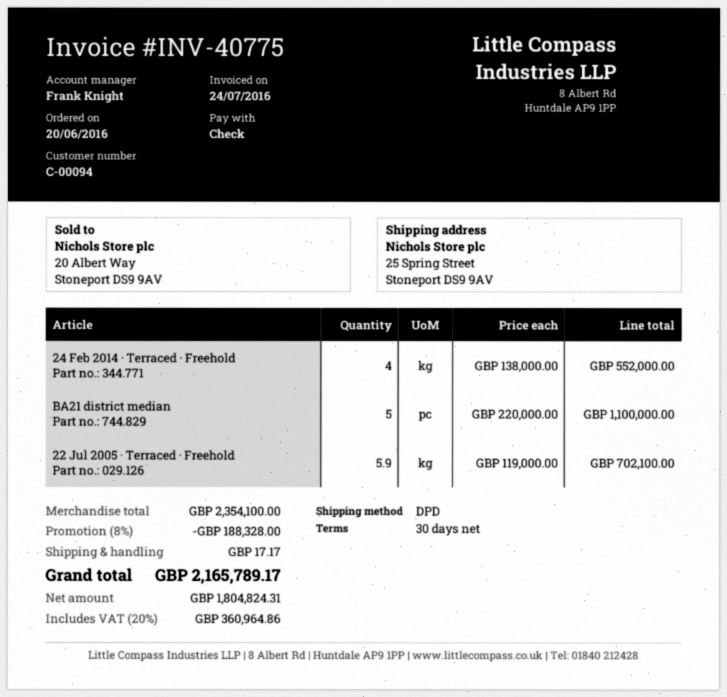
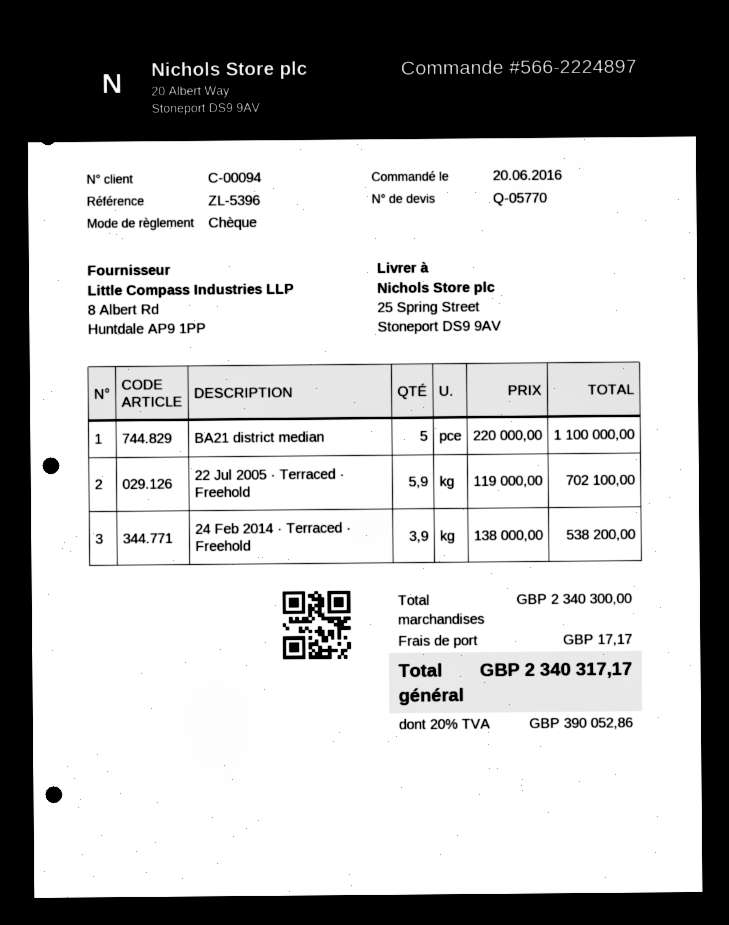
24 Feb 2014 · Terraced · Freehold: 4 x 138000.00 = 552000.00 -> 3.9 x 138000.00 = 538200.00
subtotal: 2354100.00 -> 2340300.00
discount: 8% = 188328.00 -> none
tax: 20% = 360964.86 -> 20% = 390052.86
total: 2165789.17 -> 2340317.17

